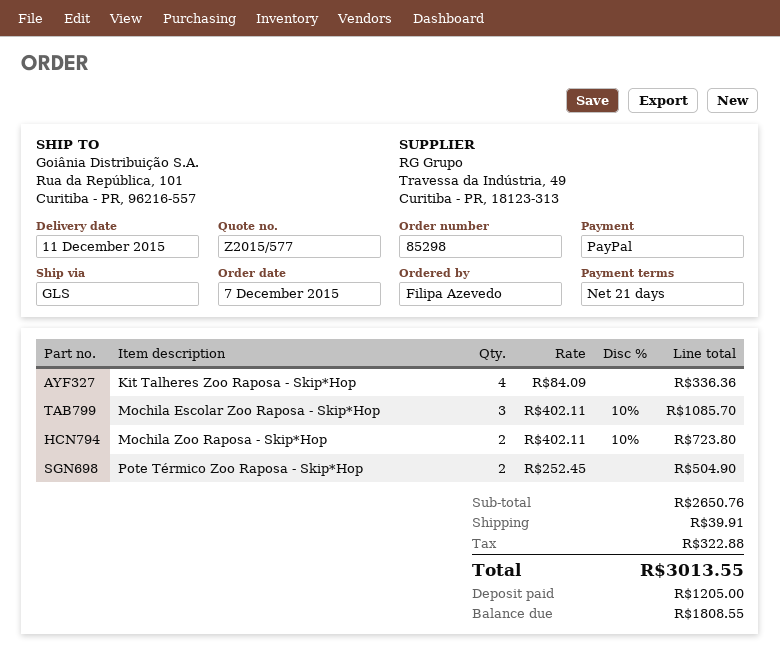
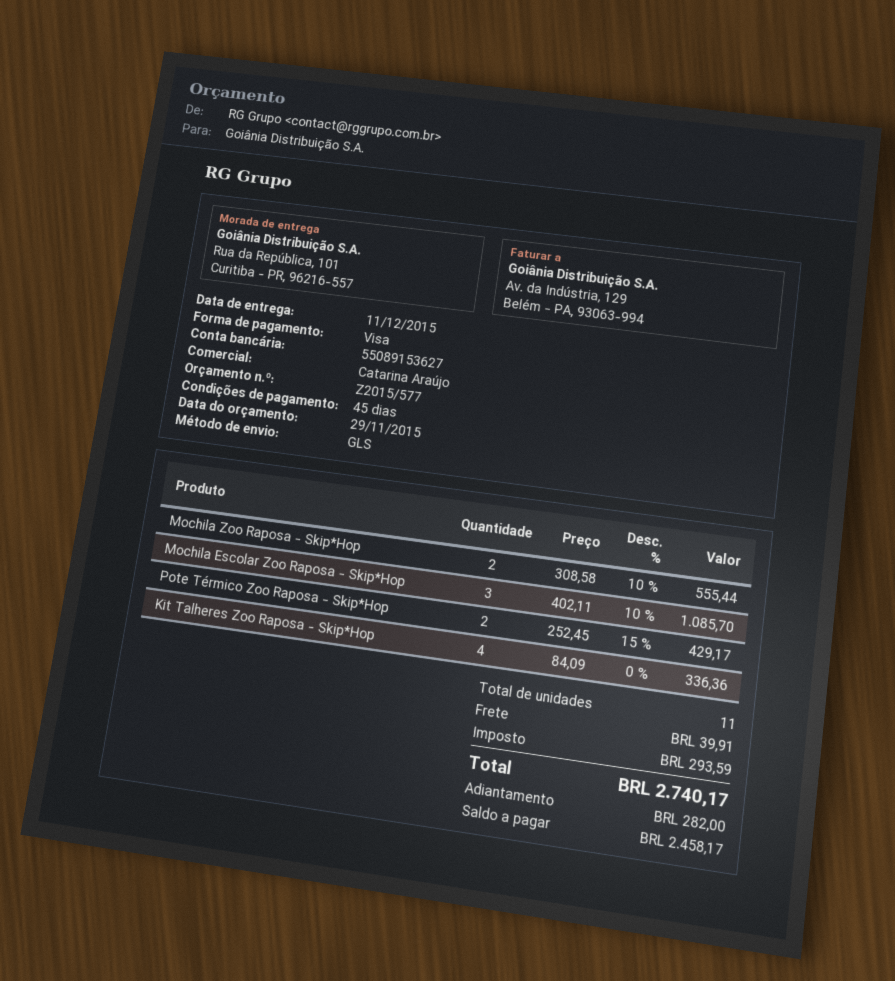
payment terms: 21 days -> 45 days
payment method: PayPal -> Visa
Mochila Zoo Raposa - Skip*Hop: 2 x 402.11 - 10% = 723.80 -> 2 x 308.58 - 10% = 555.44
Pote Térmico Zoo Raposa - Skip*Hop: 2 x 252.45 = 504.90 -> 2 x 252.45 - 15% = 429.17
tax: 322.88 -> 293.59
total: 3013.55 -> 2740.17
deposit: 1205.00 -> 282.00
balance: 1808.55 -> 2458.17

